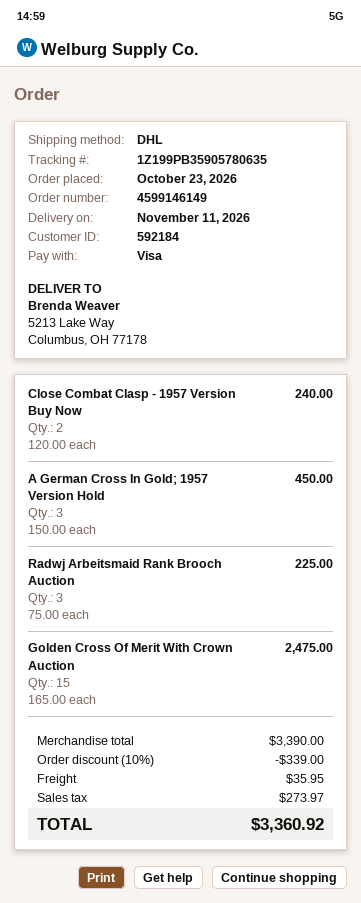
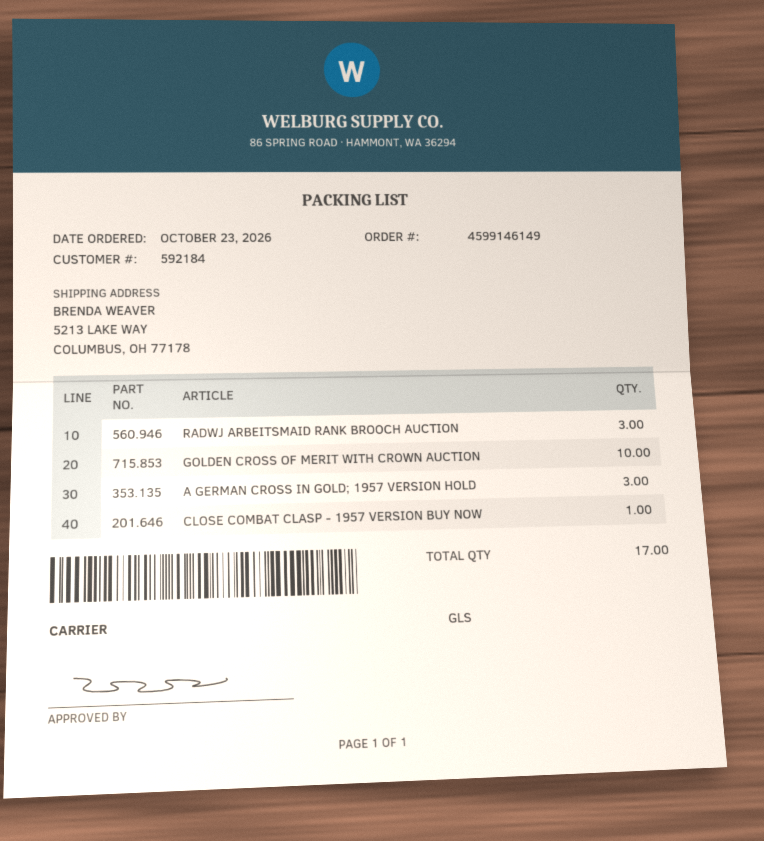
shipping method: DHL -> GLS
Close Combat Clasp - 1957 Version Buy Now: 2 -> 1
Golden Cross Of Merit With Crown Auction: 15 -> 10

